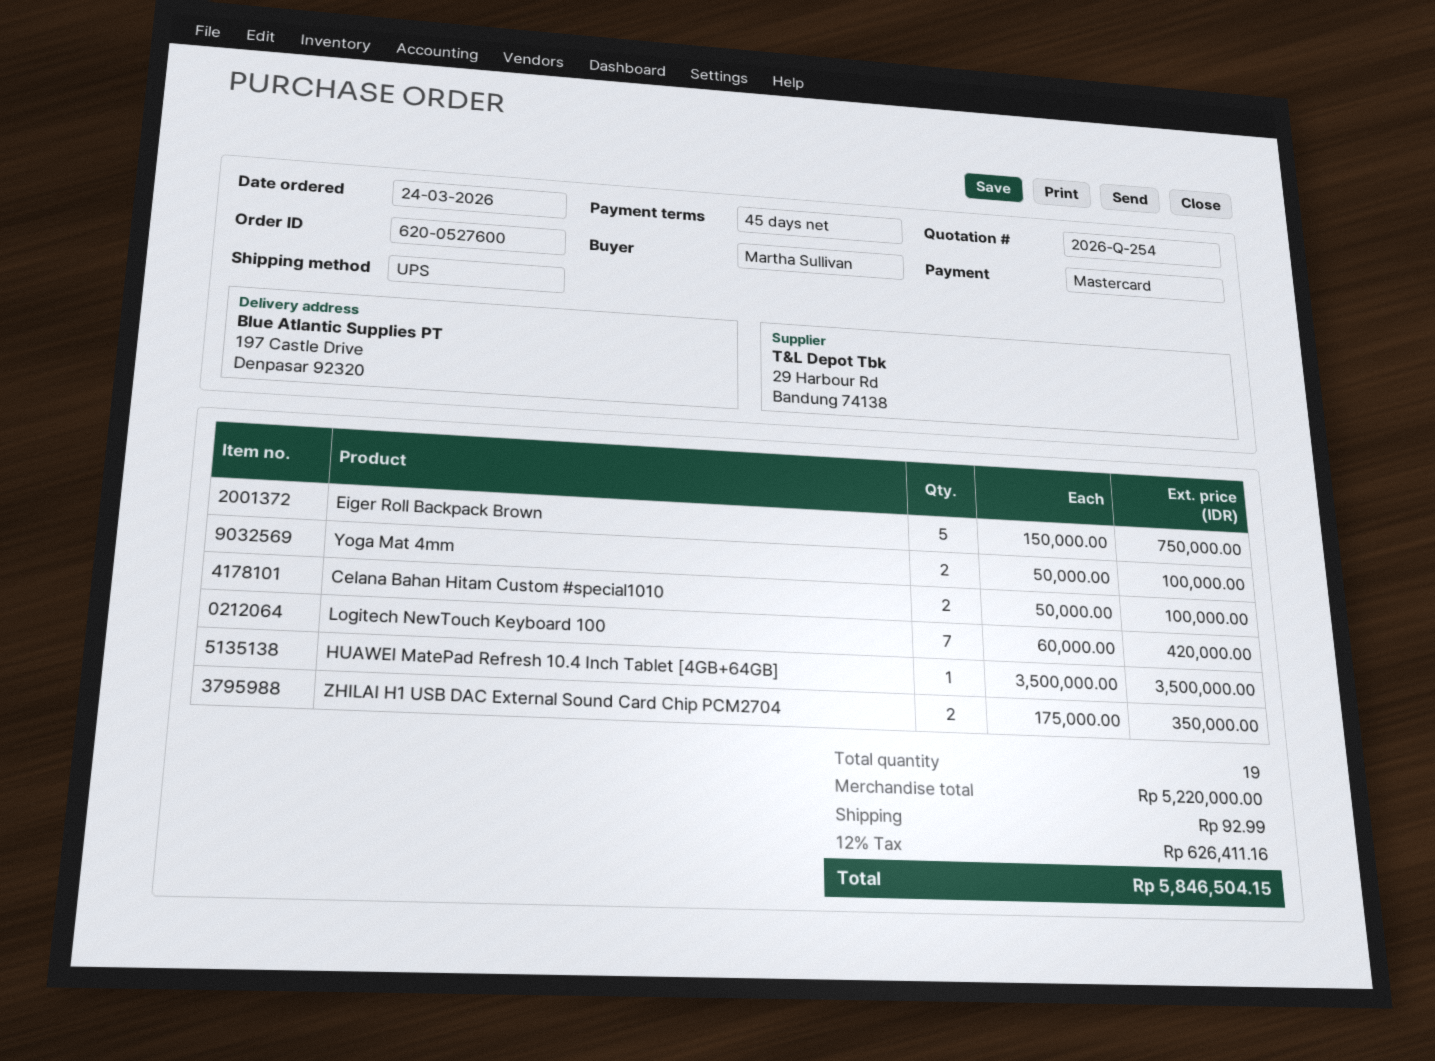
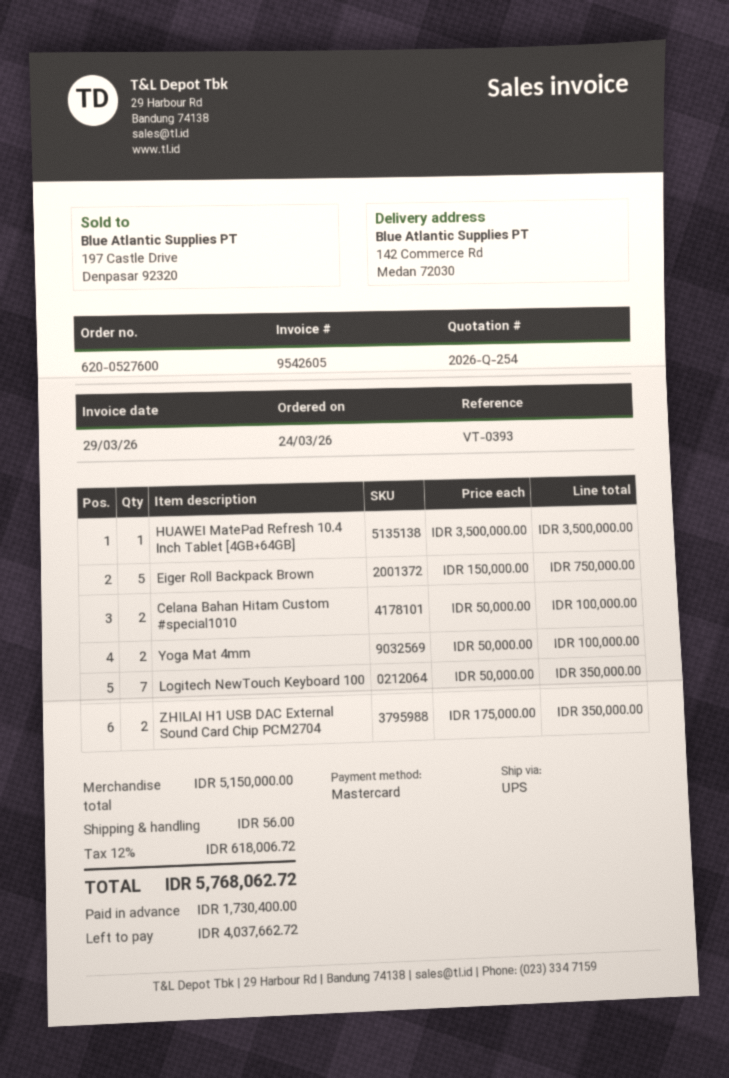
ship to: 197 Castle Drive, Denpasar 92320 -> 142 Commerce Rd, Medan 72030
Logitech NewTouch Keyboard 100: 7 x 60000.00 = 420000.00 -> 7 x 50000.00 = 350000.00
subtotal: 5220000.00 -> 5150000.00
shipping: 92.99 -> 56.00
tax: 12% = 626411.16 -> 12% = 618006.72
total: 5846504.15 -> 5768062.72

